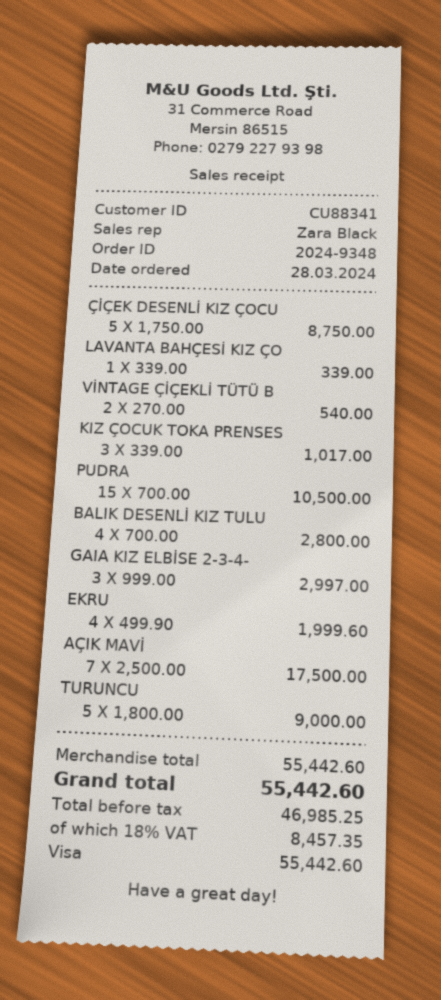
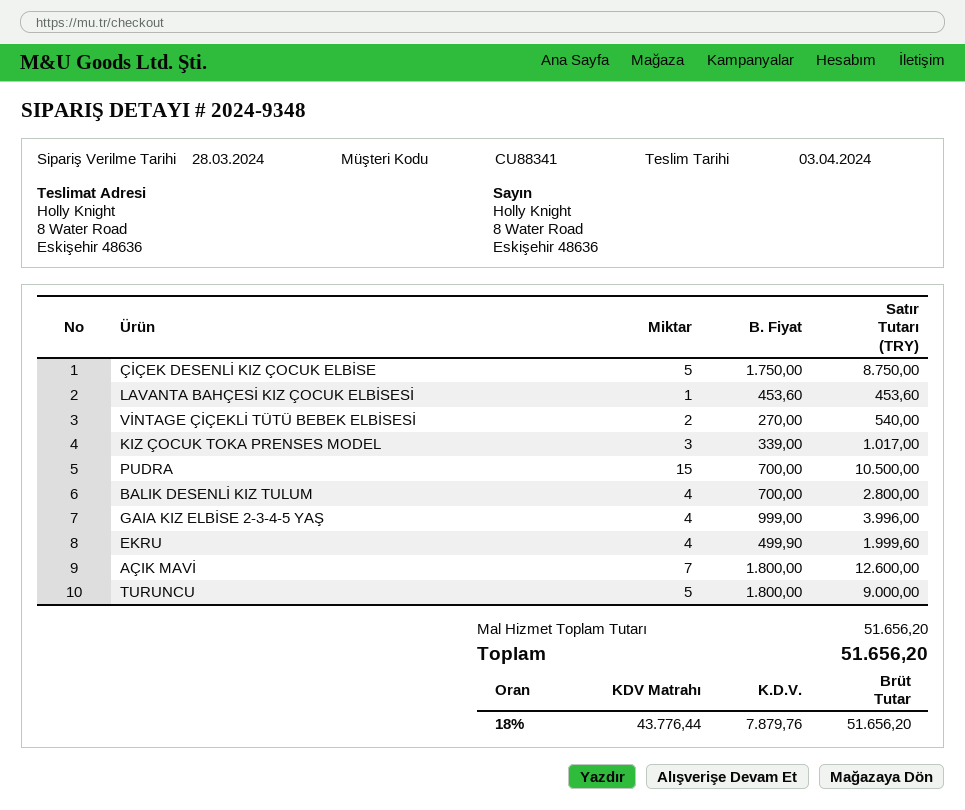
LAVANTA BAHÇESİ KIZ ÇO: 1 x 339.00 = 339.00 -> 1 x 453.60 = 453.60
GAIA KIZ ELBİSE 2-3-4-: 3 x 999.00 = 2997.00 -> 4 x 999.00 = 3996.00
AÇIK MAVİ: 7 x 2500.00 = 17500.00 -> 7 x 1800.00 = 12600.00
subtotal: 55442.60 -> 51656.20
net: 46985.25 -> 43776.44
tax: 18% = 8457.35 -> 18% = 7879.76
total: 55442.60 -> 51656.20

